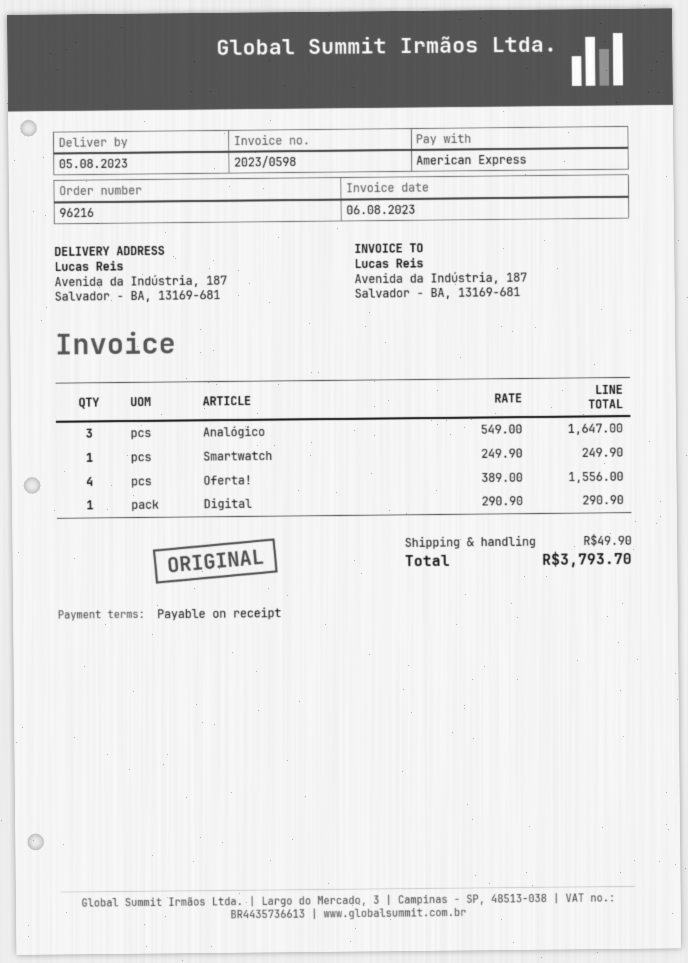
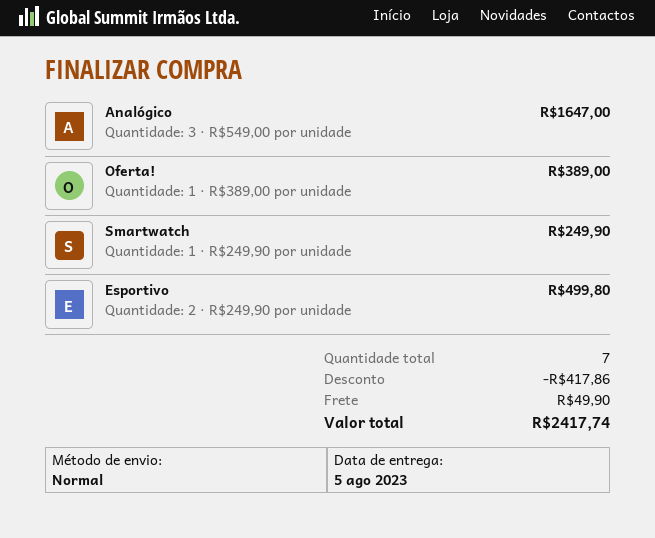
Oferta!: 4 x 389.00 = 1556.00 -> 1 x 389.00 = 389.00
Digital: 1 x 290.90 = 290.90 -> none
Esportivo: none -> 2 x 249.90 = 499.80
discount: none -> 417.86
total: 3793.70 -> 2417.74

